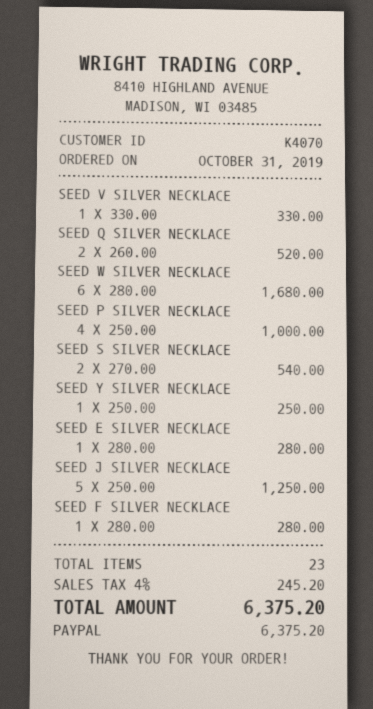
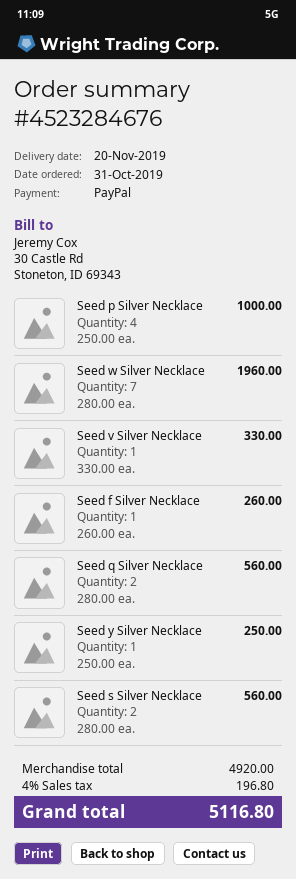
SEED Q SILVER NECKLACE: 2 x 260.00 = 520.00 -> 2 x 280.00 = 560.00
SEED W SILVER NECKLACE: 6 x 280.00 = 1680.00 -> 7 x 280.00 = 1960.00
SEED S SILVER NECKLACE: 2 x 270.00 = 540.00 -> 2 x 280.00 = 560.00
SEED E SILVER NECKLACE: 1 x 280.00 = 280.00 -> none
SEED J SILVER NECKLACE: 5 x 250.00 = 1250.00 -> none
SEED F SILVER NECKLACE: 1 x 280.00 = 280.00 -> 1 x 260.00 = 260.00
tax: 4% = 245.20 -> 4% = 196.80
total: 6375.20 -> 5116.80

